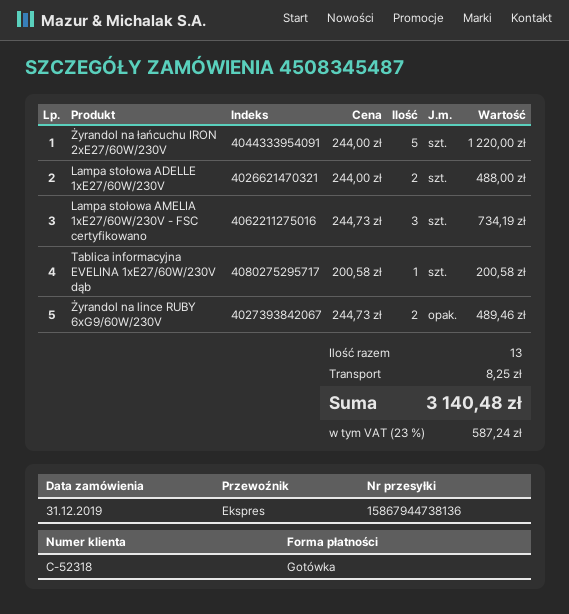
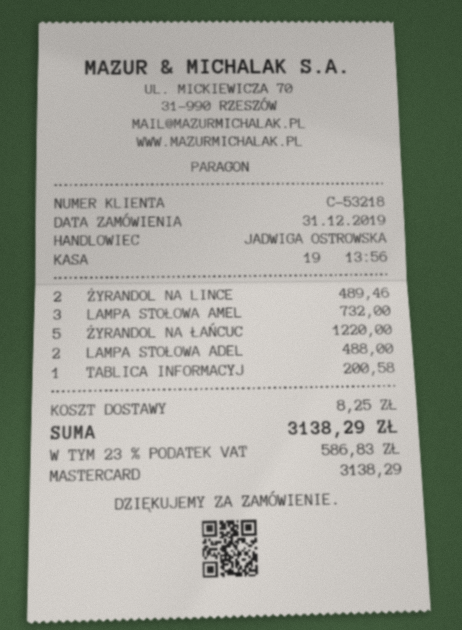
customer number: C-52318 -> C-53218
payment method: cash -> Mastercard
Lampa stołowa AMELIA 1xE27/60W/230V - FSC certyfikowano: 3 for 734.19 -> 3 for 732.00
tax: 23% = 587.24 -> 23% = 586.83
total: 3140.48 -> 3138.29

